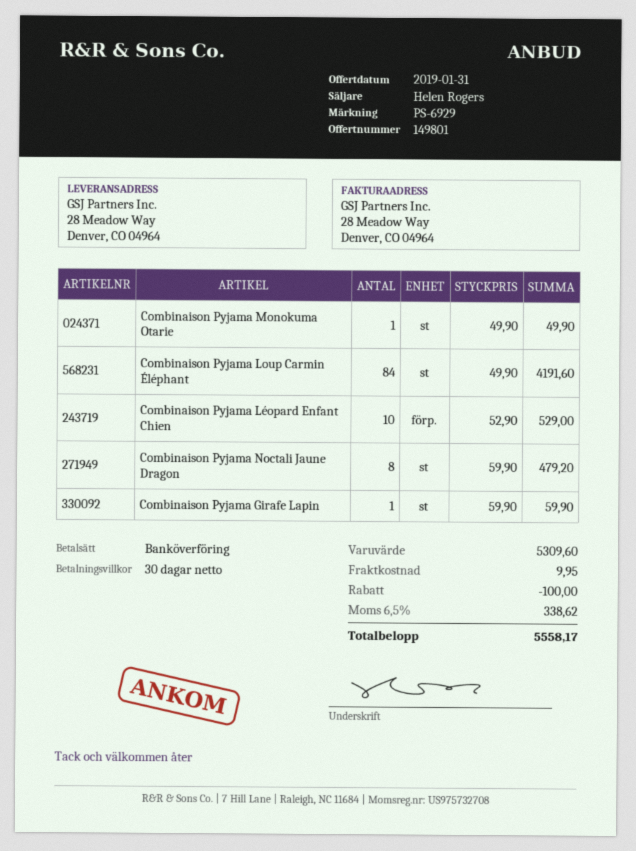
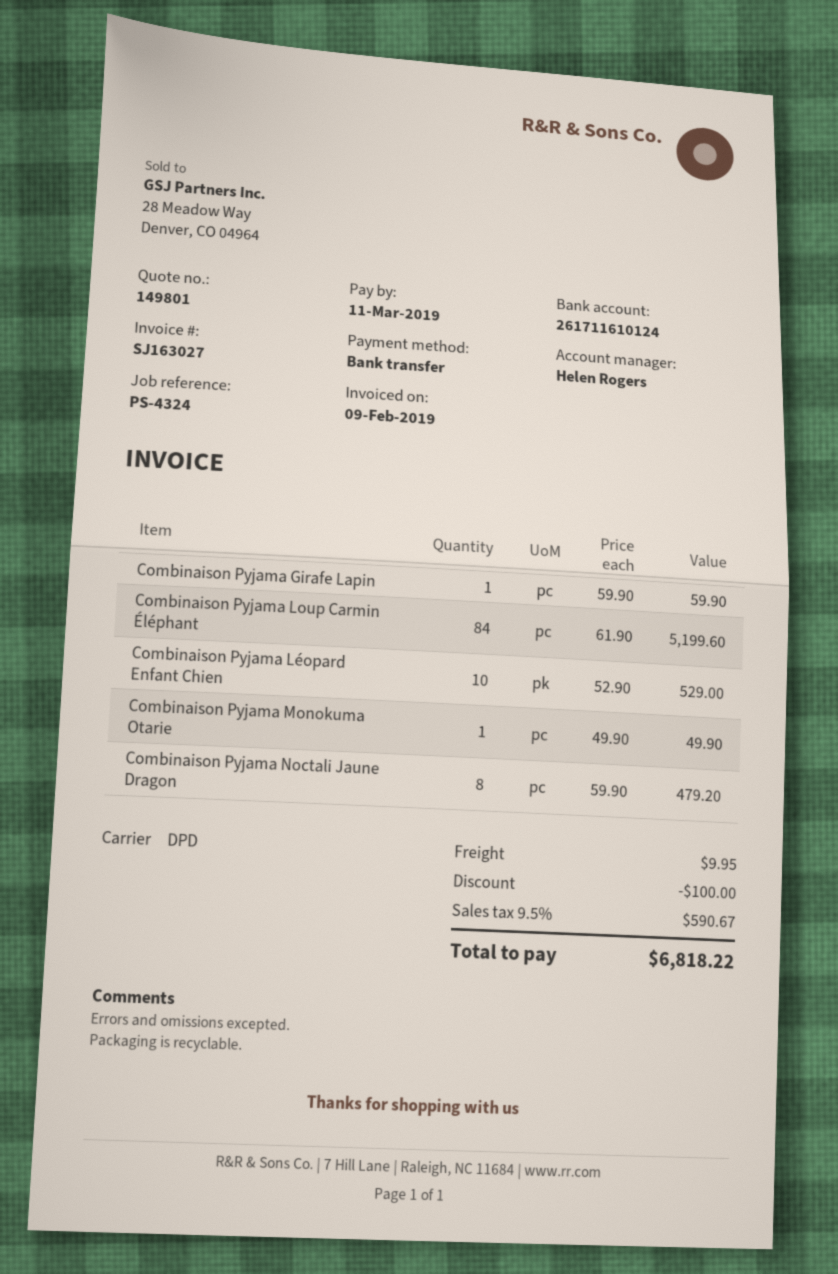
reference: PS-6929 -> PS-4324
Combinaison Pyjama Loup Carmin Éléphant: 84 x 49.90 = 4191.60 -> 84 x 61.90 = 5199.60
tax: 6.5% = 338.62 -> 9.5% = 590.67
total: 5558.17 -> 6818.22

